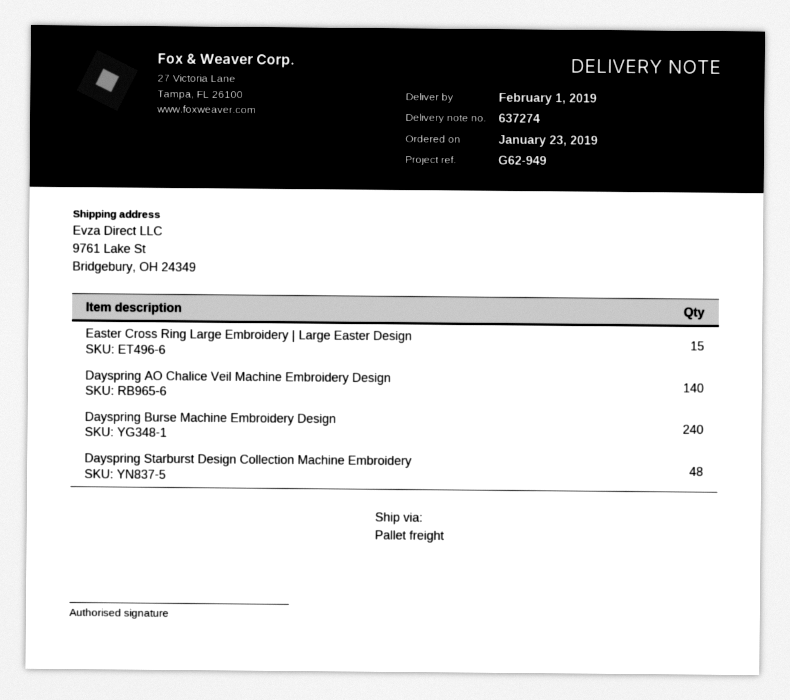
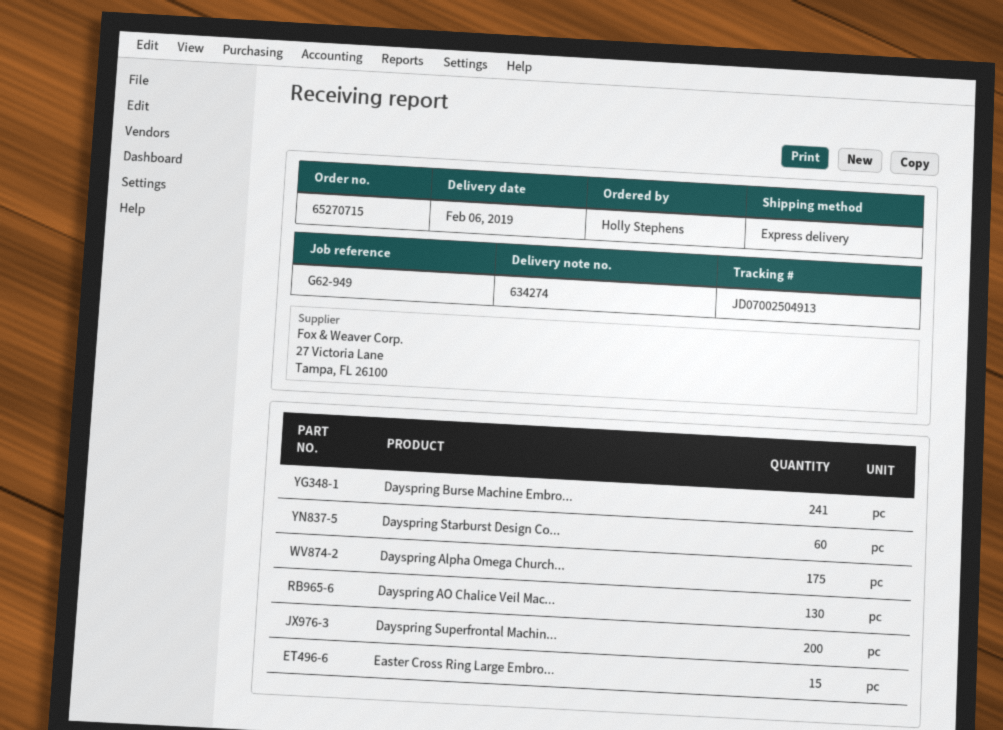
delivery note number: 637274 -> 634274
delivery date: 2019-02-01 -> 2019-02-06
shipping method: pallet freight -> express
Dayspring AO Chalice Veil Machine Embroidery Design: 140 -> 130
Dayspring Burse Machine Embroidery Design: 240 -> 241
Dayspring Starburst Design Collection Machine Embroidery: 48 -> 60
Dayspring Alpha Omega Church...: none -> 175
Dayspring Superfrontal Machin...: none -> 200

